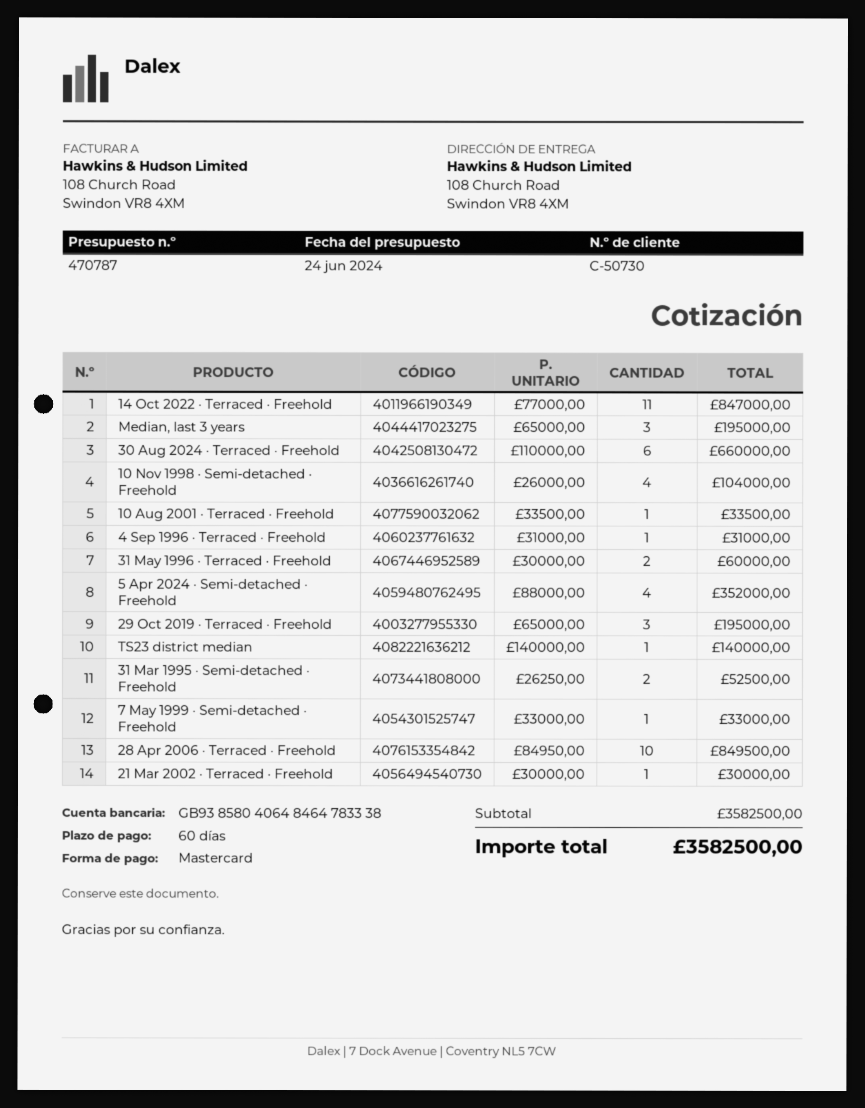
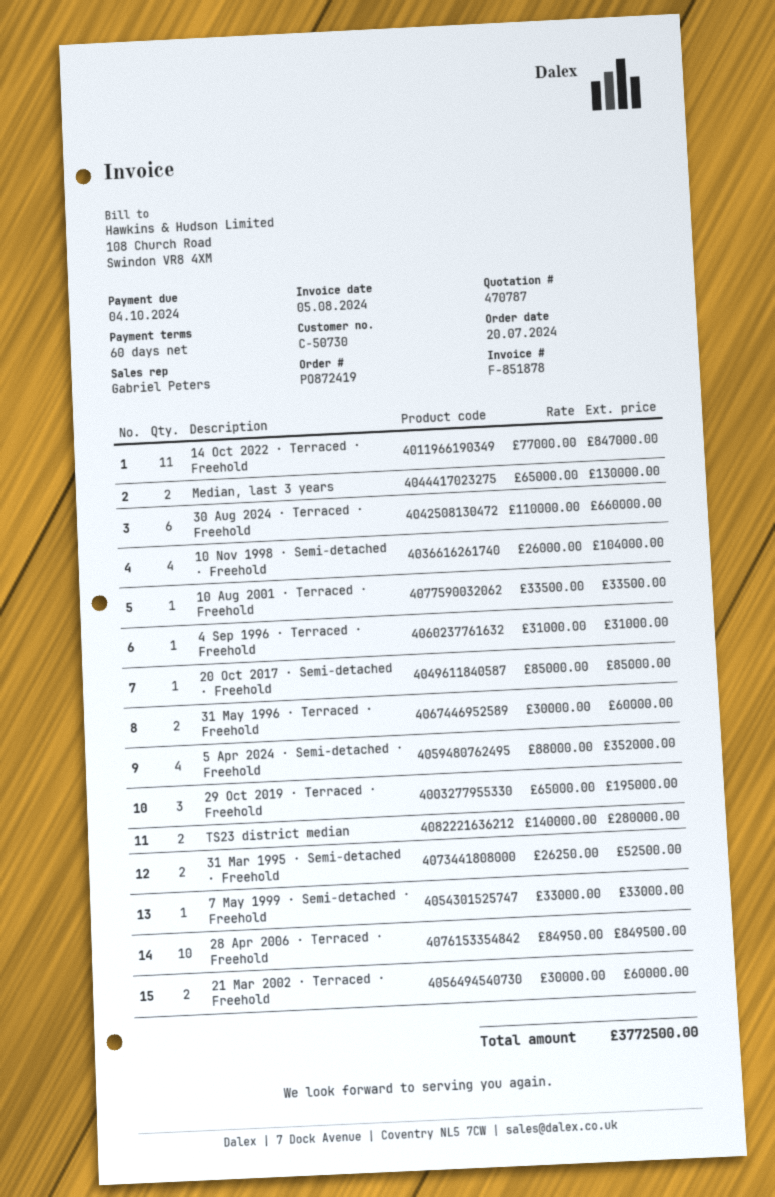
Median, last 3 years: 3 x 65000.00 = 195000.00 -> 2 x 65000.00 = 130000.00
TS23 district median: 1 x 140000.00 = 140000.00 -> 2 x 140000.00 = 280000.00
21 Mar 2002 · Terraced · Freehold: 1 x 30000.00 = 30000.00 -> 2 x 30000.00 = 60000.00
20 Oct 2017 · Semi-detached · Freehold: none -> 1 x 85000.00 = 85000.00
total: 3582500.00 -> 3772500.00

